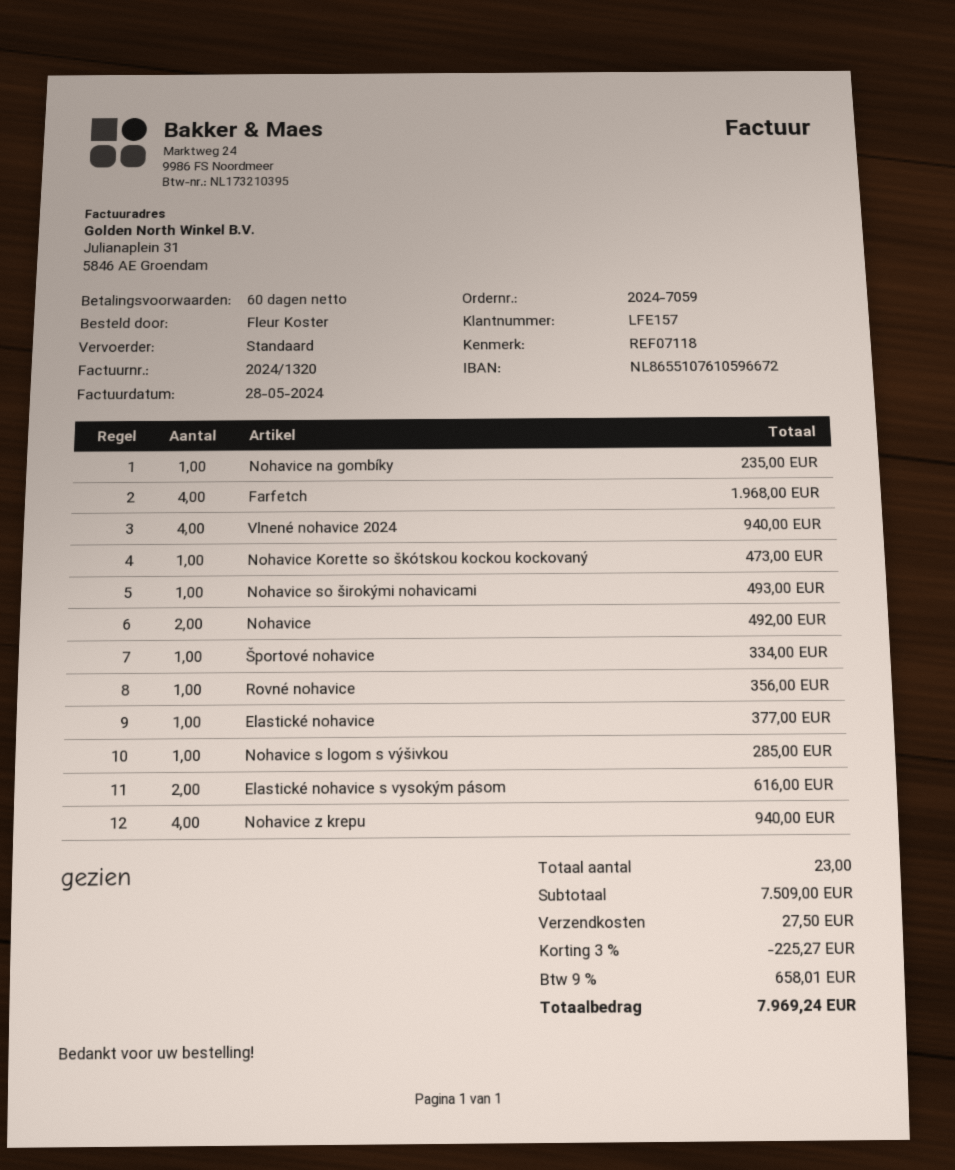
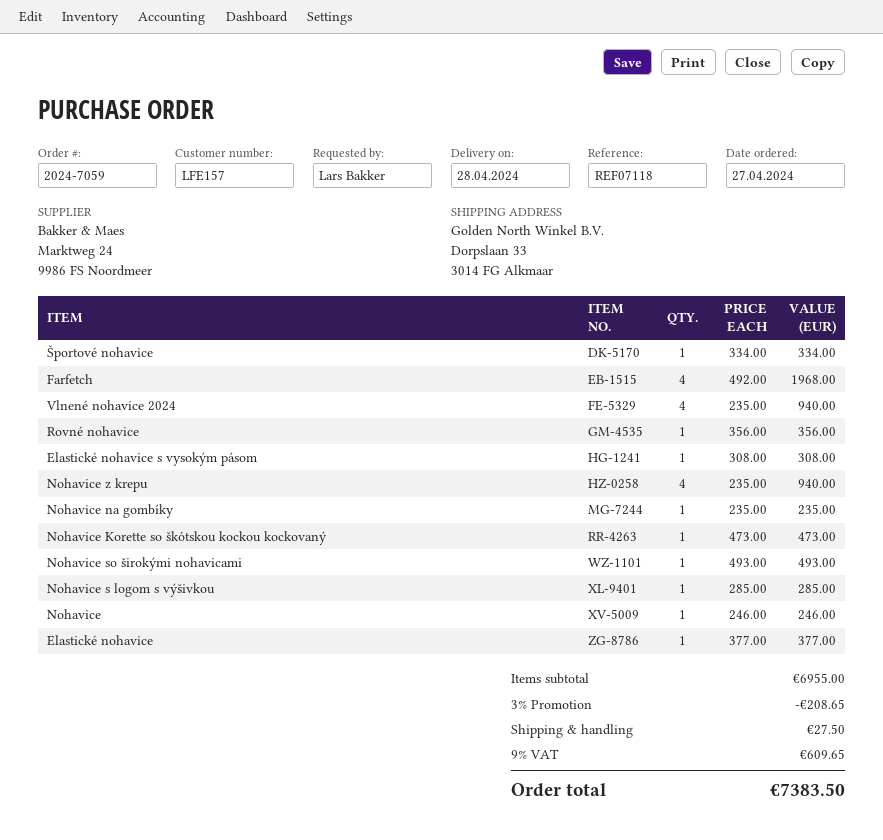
ordered by: Fleur Koster -> Lars Bakker
Nohavice: 2 for 492.00 -> 1 for 246.00
Elastické nohavice s vysokým pásom: 2 for 616.00 -> 1 for 308.00
subtotal: 7509.00 -> 6955.00
discount: 3% = 225.27 -> 3% = 208.65
tax: 9% = 658.01 -> 9% = 609.65
total: 7969.24 -> 7383.50

